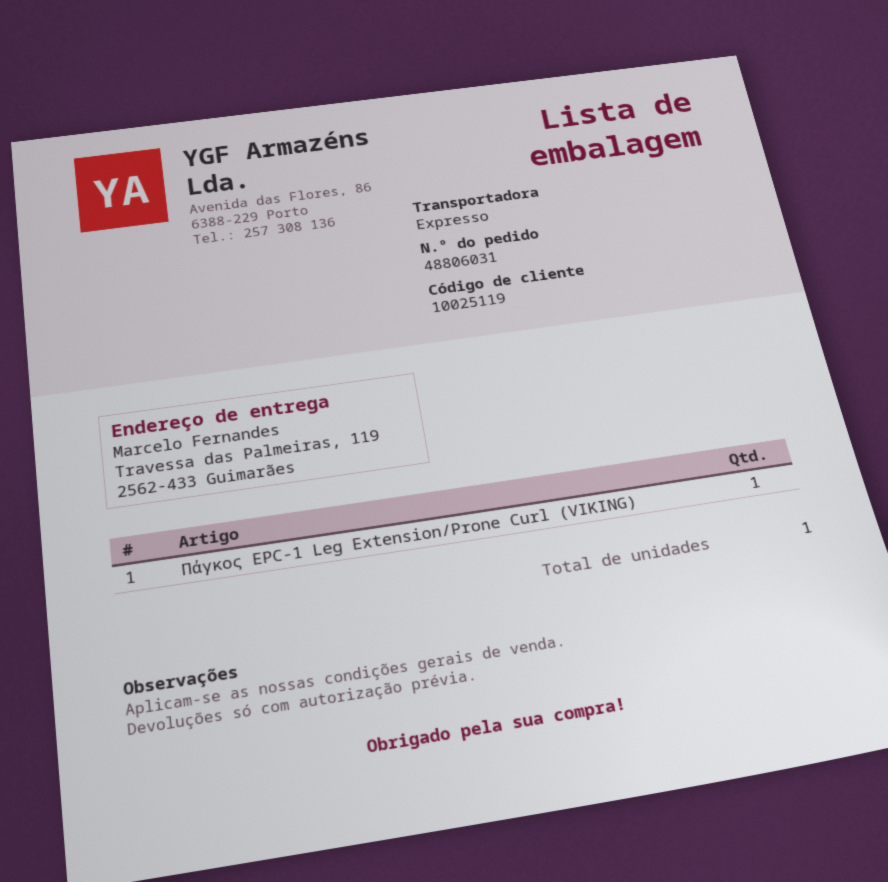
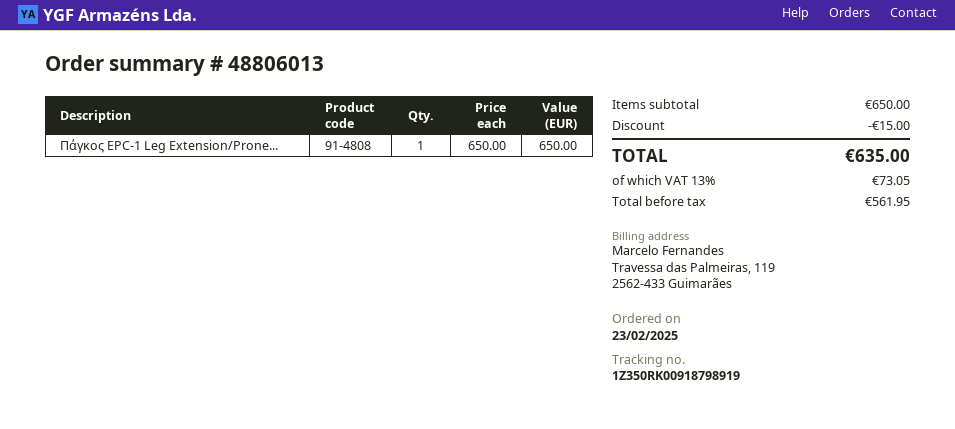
order number: 48806031 -> 48806013

